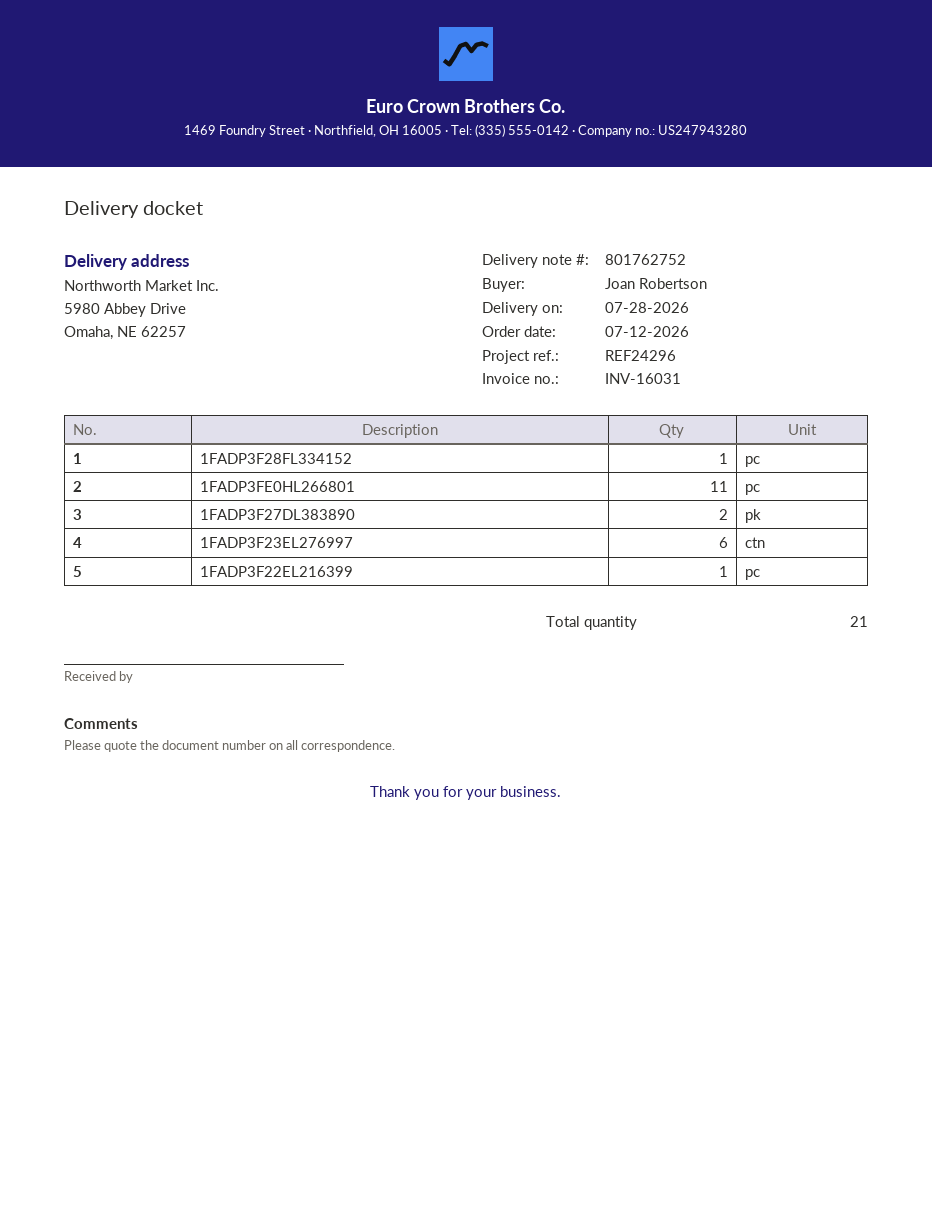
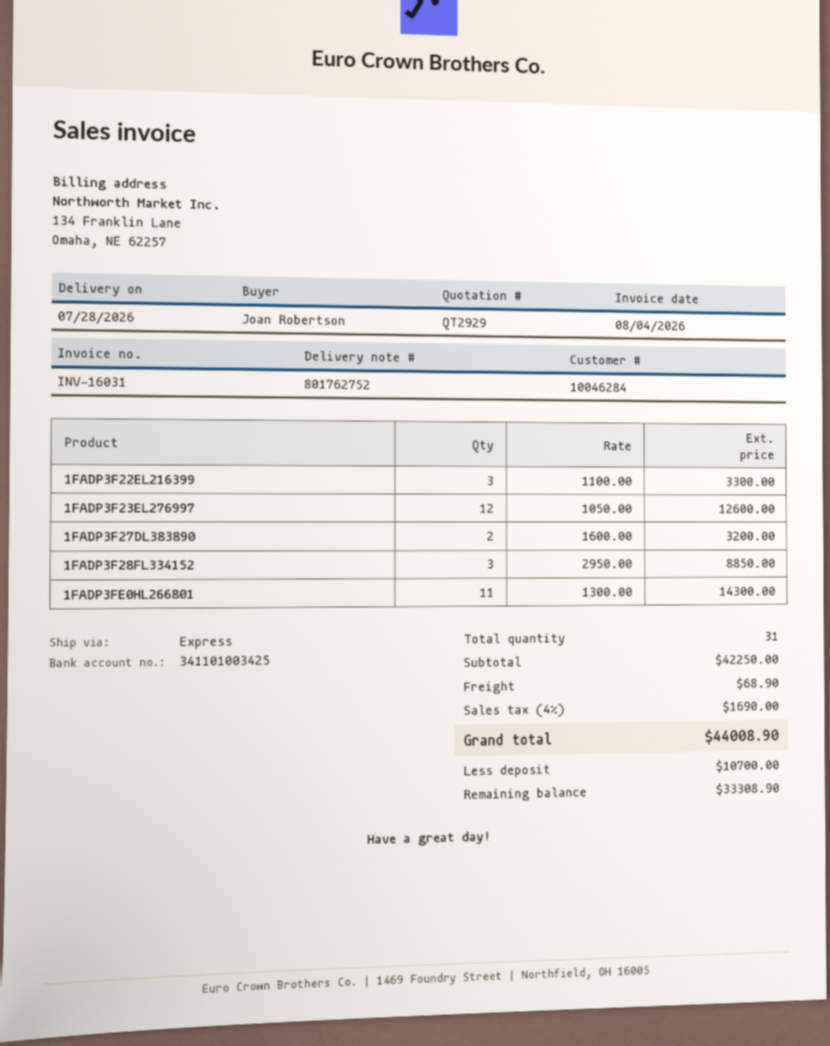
1FADP3F28FL334152: 1 -> 3
1FADP3F23EL276997: 6 -> 12
1FADP3F22EL216399: 1 -> 3
total quantity: 21 -> 31

